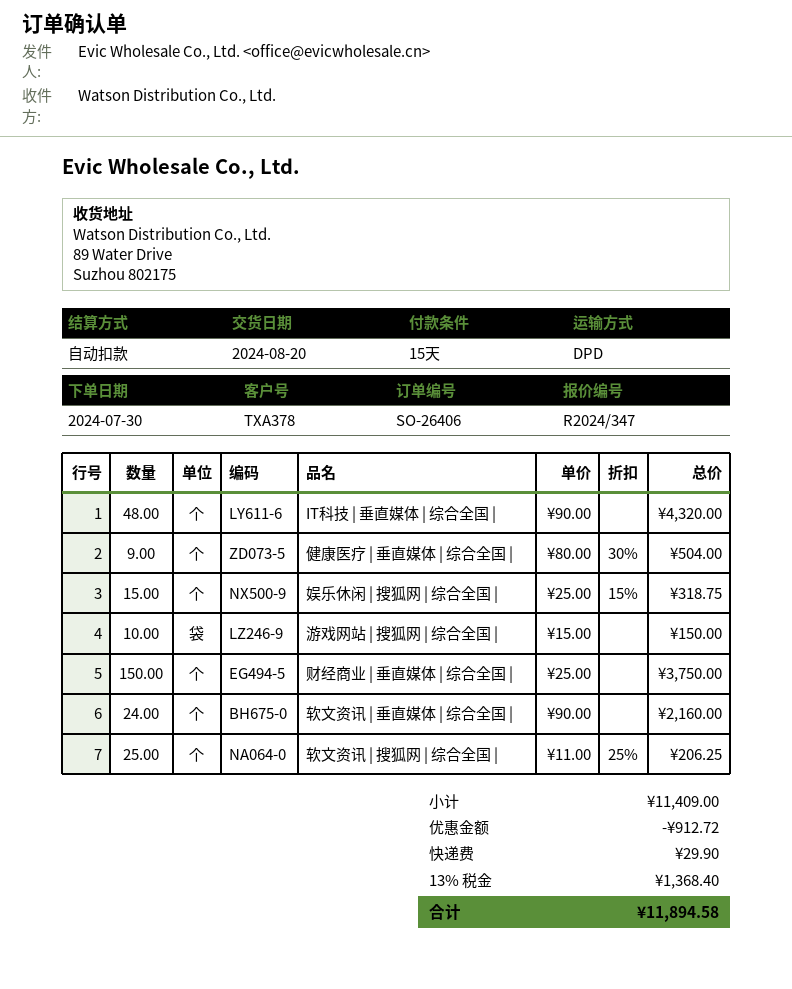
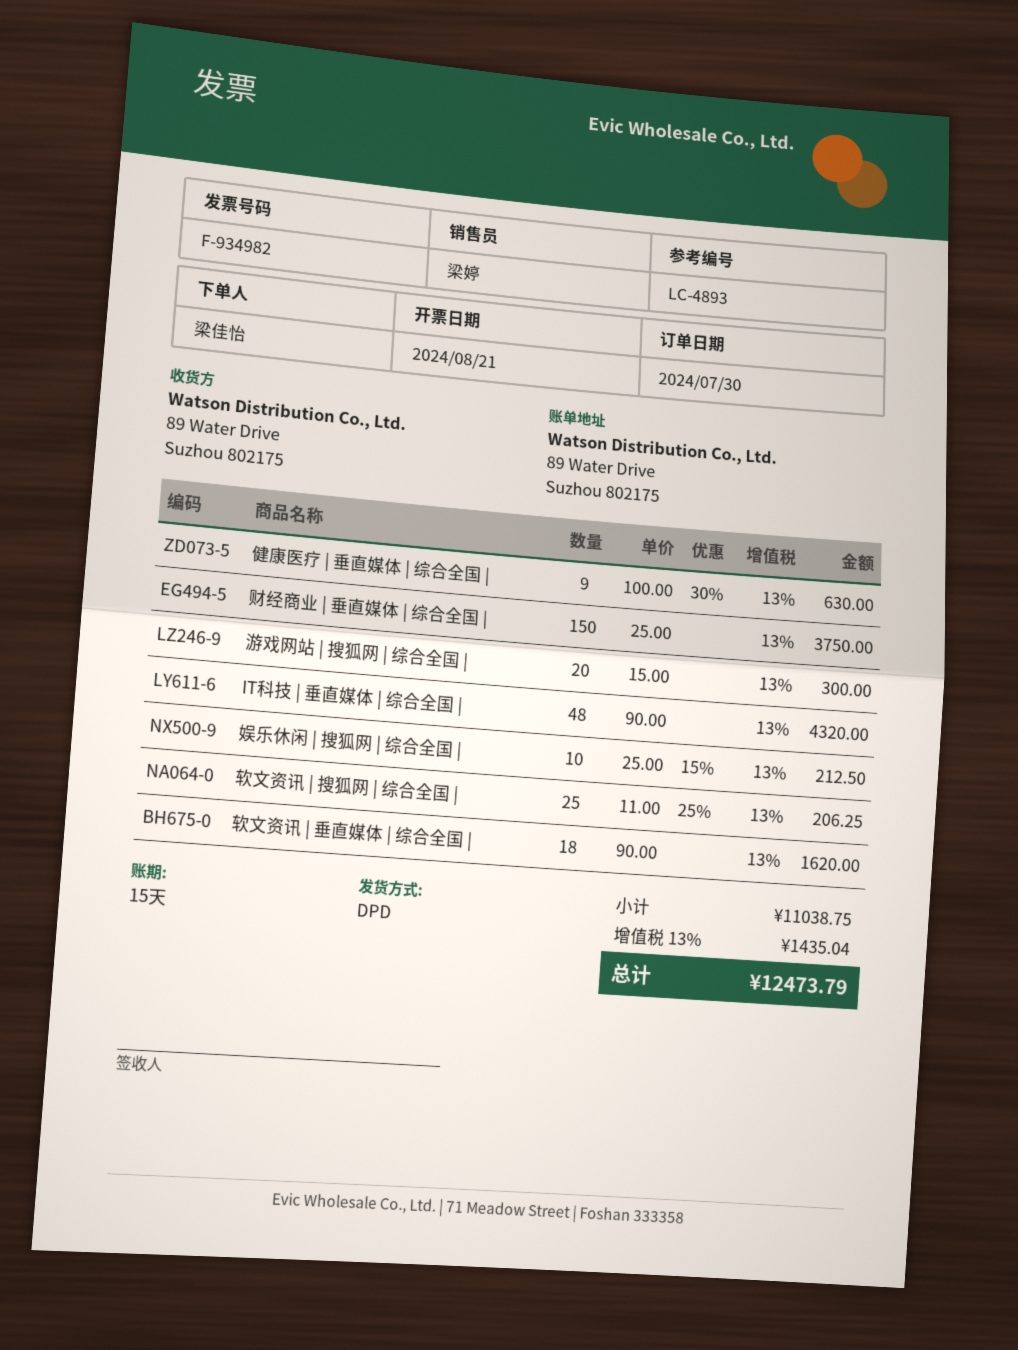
健康医疗 | 垂直媒体 | 综合全国 |: 9 x 80.00 - 30% = 504.00 -> 9 x 100.00 - 30% = 630.00
娱乐休闲 | 搜狐网 | 综合全国 |: 15 x 25.00 - 15% = 318.75 -> 10 x 25.00 - 15% = 212.50
游戏网站 | 搜狐网 | 综合全国 |: 10 x 15.00 = 150.00 -> 20 x 15.00 = 300.00
软文资讯 | 垂直媒体 | 综合全国 |: 24 x 90.00 = 2160.00 -> 18 x 90.00 = 1620.00
subtotal: 11409.00 -> 11038.75
discount: 912.72 -> none
shipping: 29.90 -> none
tax: 13% = 1368.40 -> 13% = 1435.04
total: 11894.58 -> 12473.79

